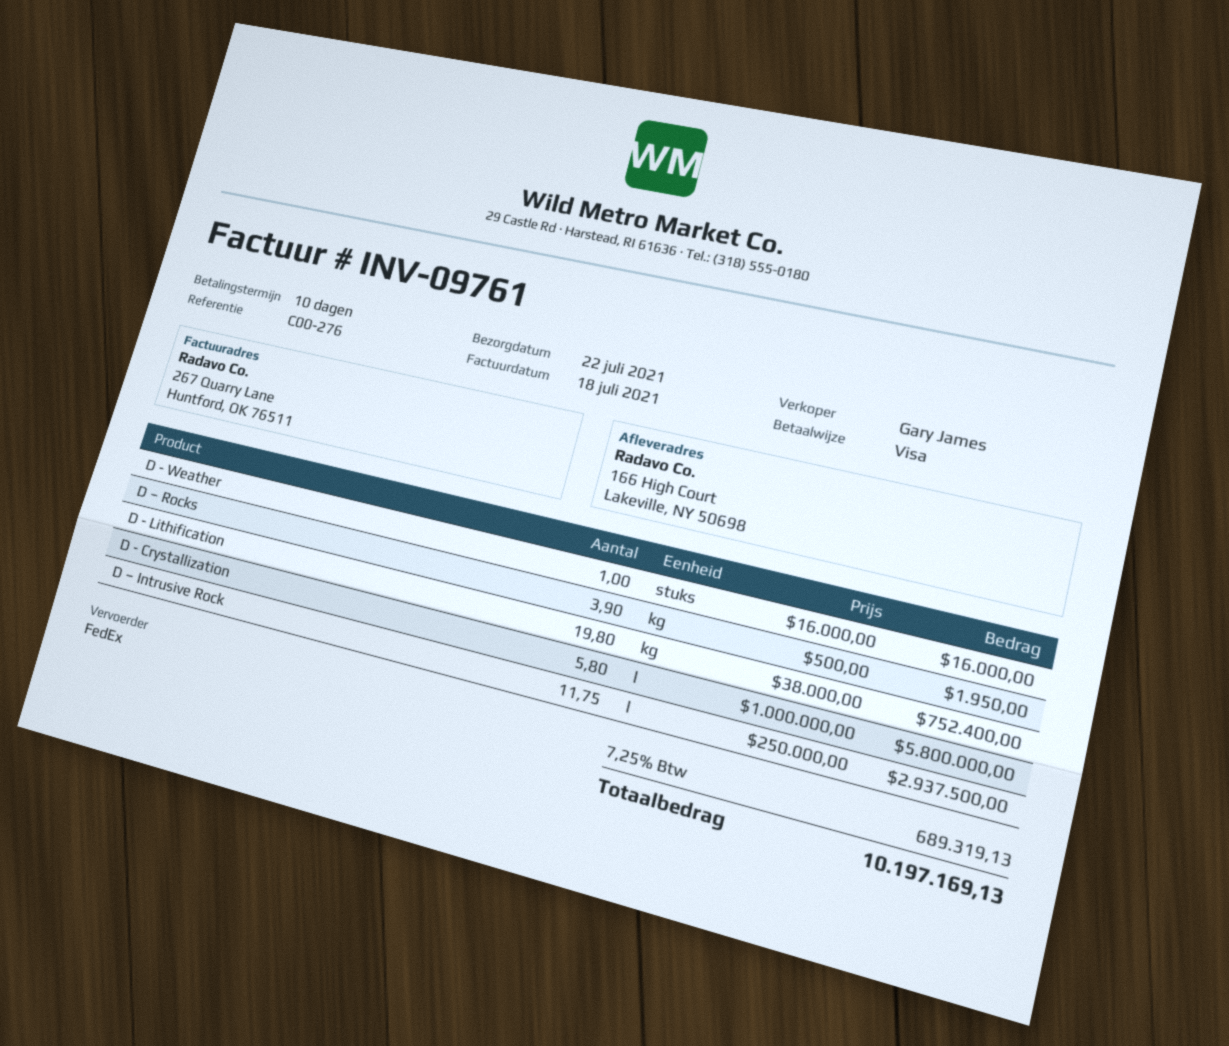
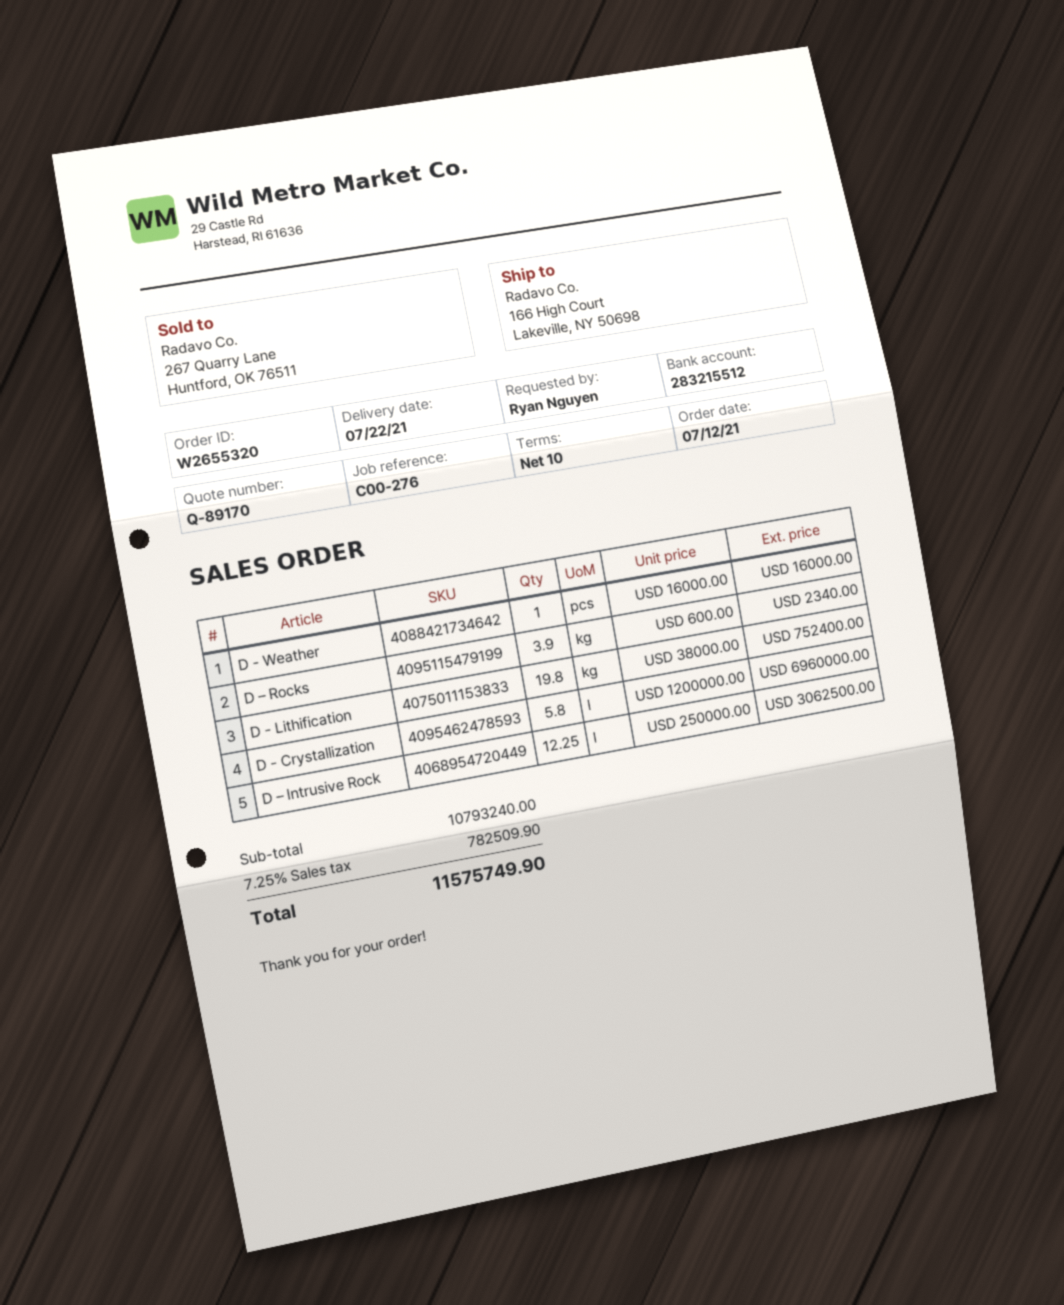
D – Rocks: 3.9 x 500.00 = 1950.00 -> 3.9 x 600.00 = 2340.00
D - Crystallization: 5.8 x 1000000.00 = 5800000.00 -> 5.8 x 1200000.00 = 6960000.00
D – Intrusive Rock: 11.75 x 250000.00 = 2937500.00 -> 12.25 x 250000.00 = 3062500.00
tax: 7.25% = 689319.13 -> 7.25% = 782509.90
total: 10197169.13 -> 11575749.90

